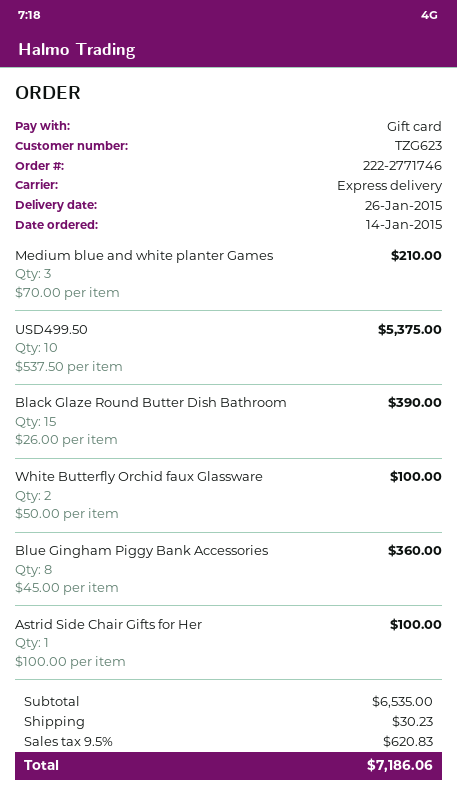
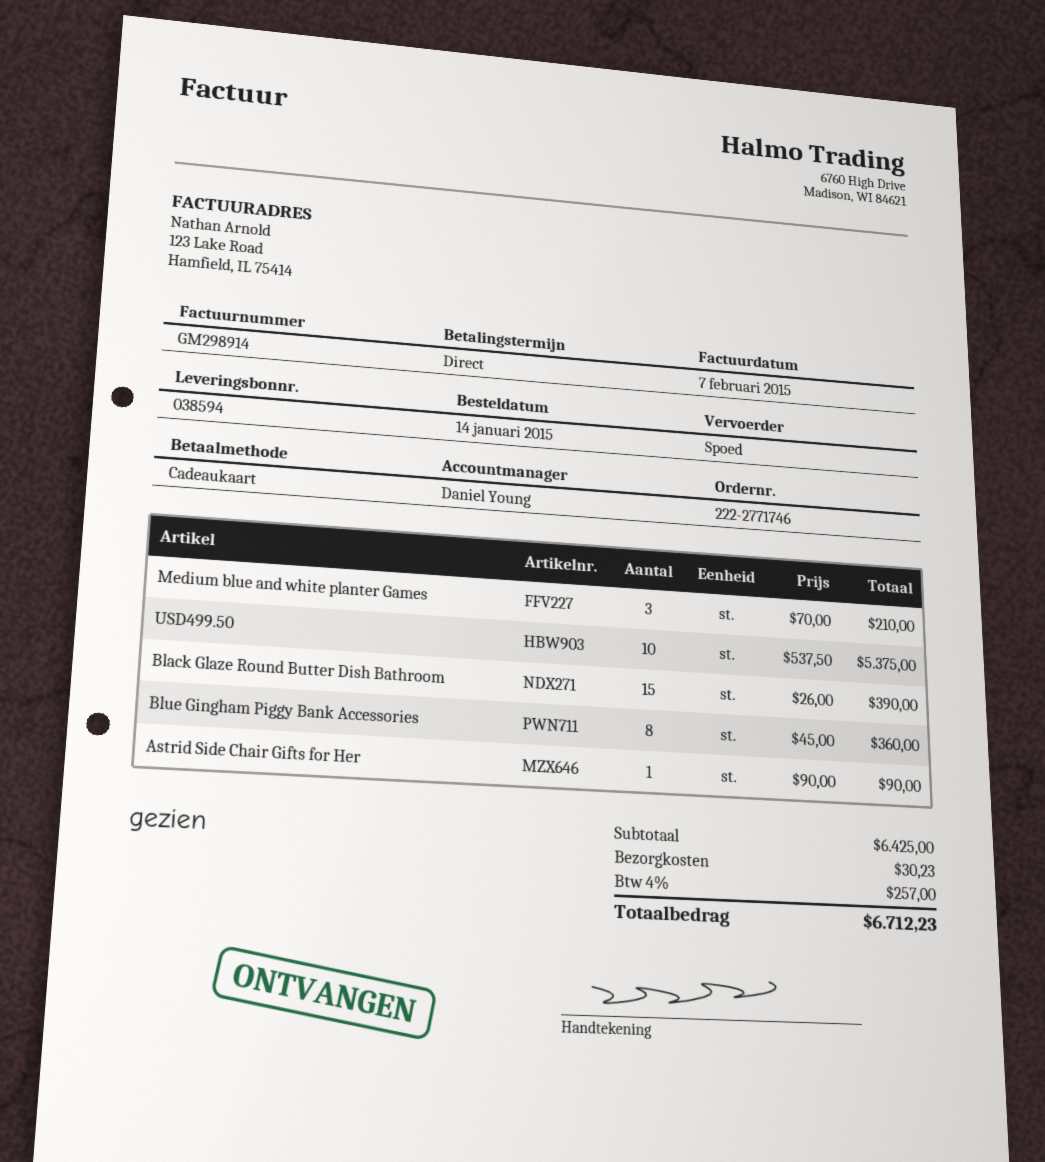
White Butterfly Orchid faux Glassware: 2 x 50.00 = 100.00 -> none
Astrid Side Chair Gifts for Her: 1 x 100.00 = 100.00 -> 1 x 90.00 = 90.00
subtotal: 6535.00 -> 6425.00
tax: 9.5% = 620.83 -> 4% = 257.00
total: 7186.06 -> 6712.23

